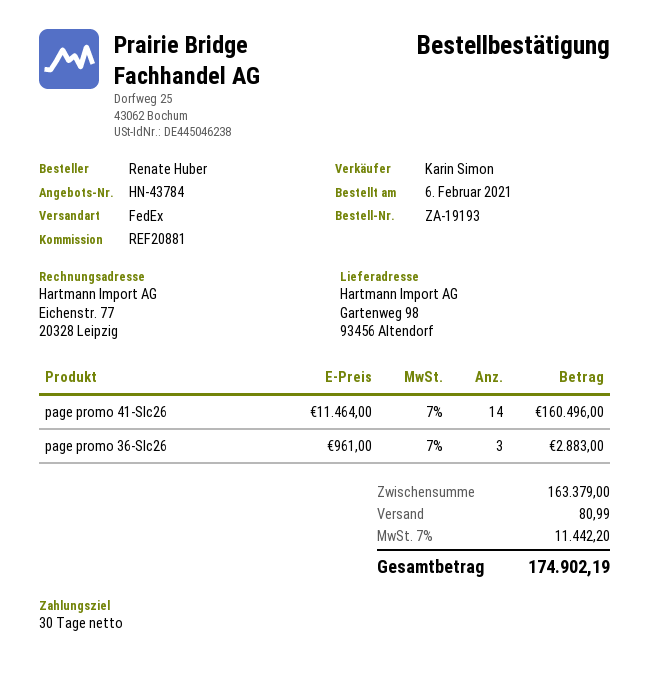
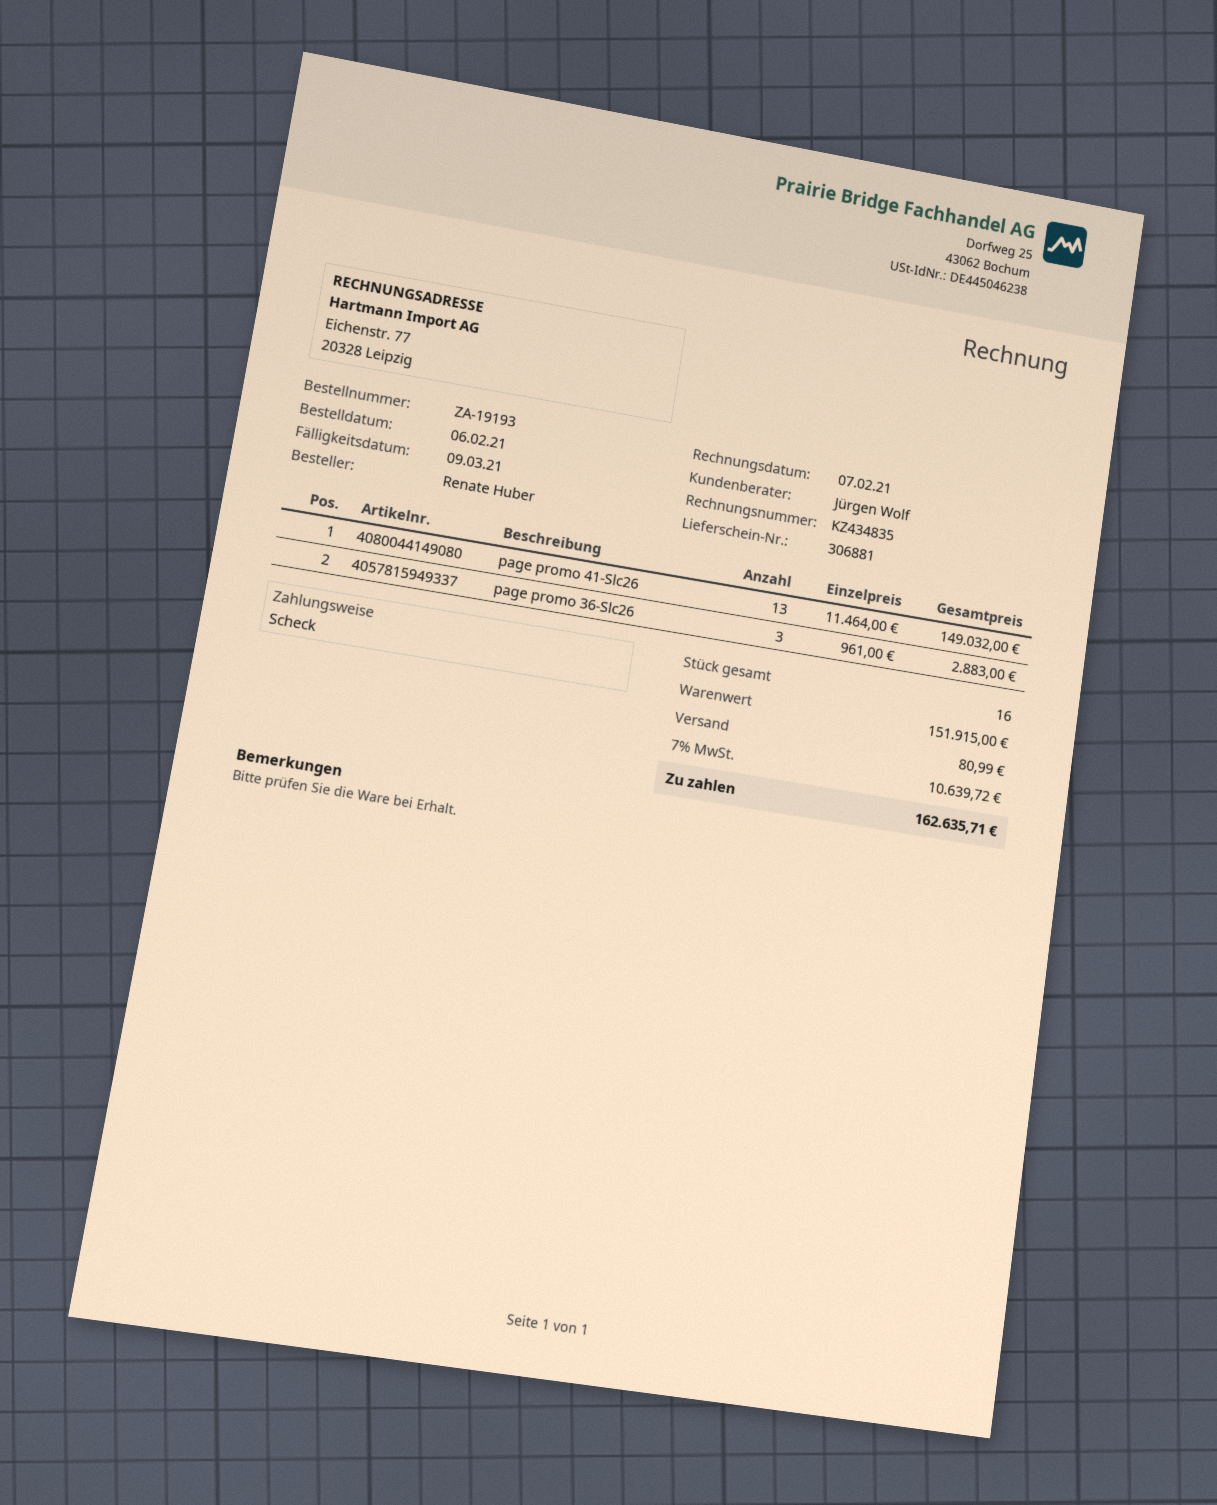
sales rep: Karin Simon -> Jürgen Wolf
page promo 41-Slc26: 14 x 11464.00 = 160496.00 -> 13 x 11464.00 = 149032.00
subtotal: 163379.00 -> 151915.00
tax: 7% = 11442.20 -> 7% = 10639.72
total: 174902.19 -> 162635.71

